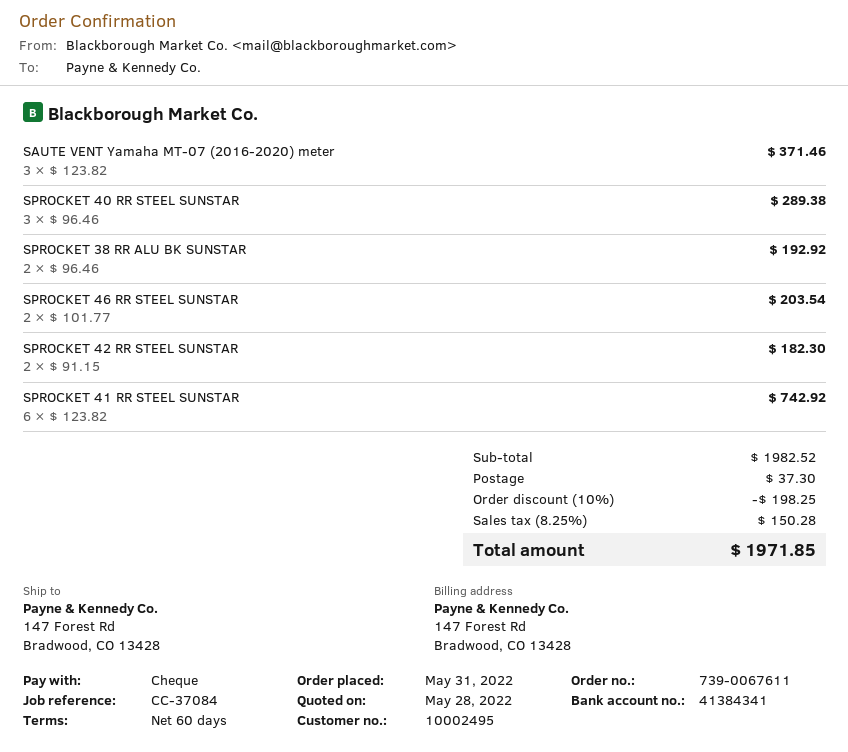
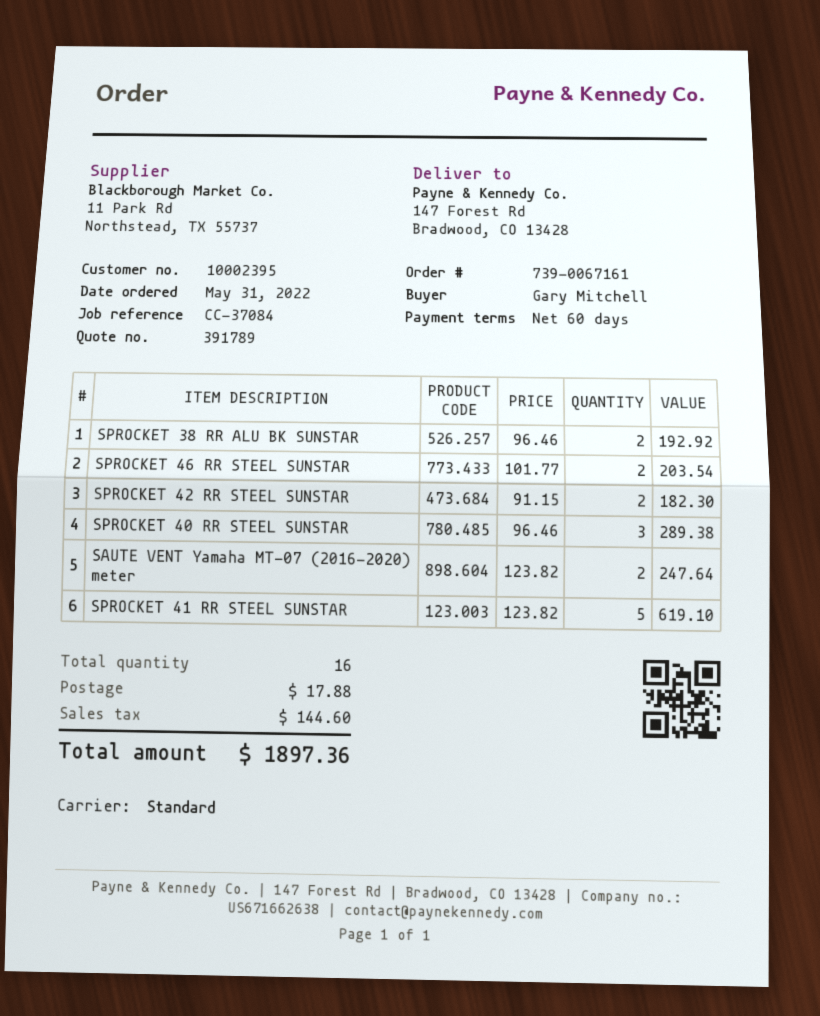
order number: 739-0067611 -> 739-0067161
customer number: 10002495 -> 10002395
SAUTE VENT Yamaha MT-07 (2016-2020) meter: 3 x 123.82 = 371.46 -> 2 x 123.82 = 247.64
SPROCKET 41 RR STEEL SUNSTAR: 6 x 123.82 = 742.92 -> 5 x 123.82 = 619.10
discount: 10% = 198.25 -> none
shipping: 37.30 -> 17.88
tax: 150.28 -> 144.60
total: 1971.85 -> 1897.36

